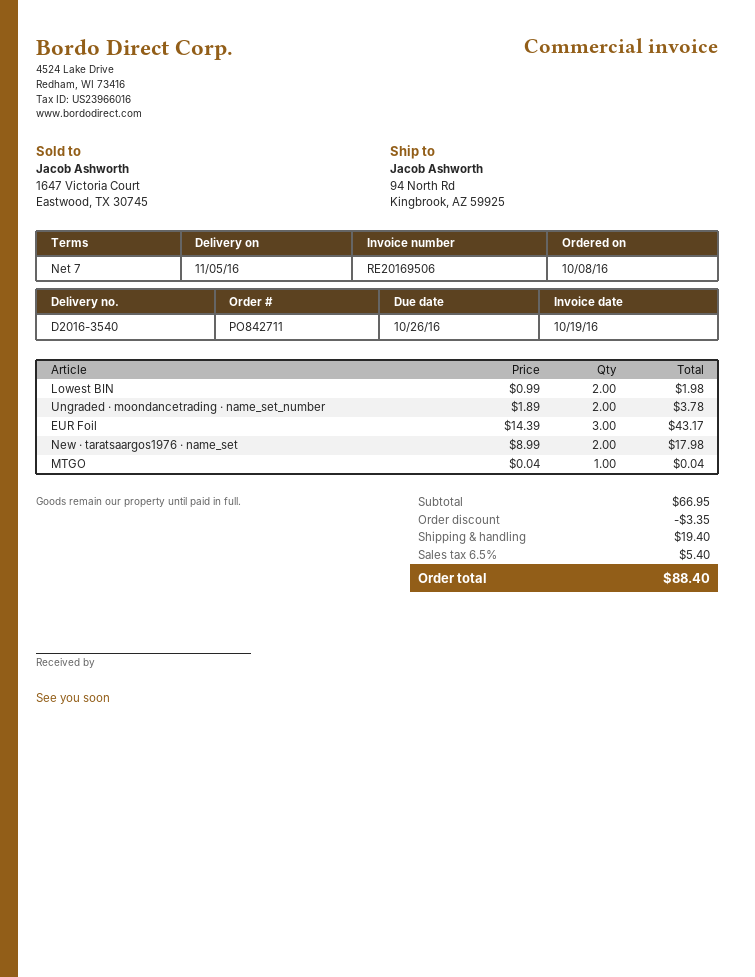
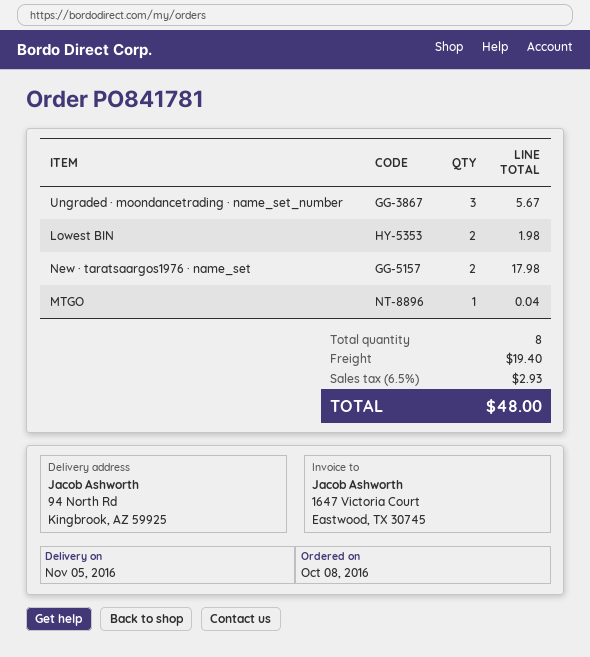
order number: PO842711 -> PO841781
Ungraded · moondancetrading · name_set_number: 2 for 3.78 -> 3 for 5.67
EUR Foil: 3 for 43.17 -> none
discount: 3.35 -> none
tax: 6.5% = 5.40 -> 6.5% = 2.93
total: 88.40 -> 48.00

